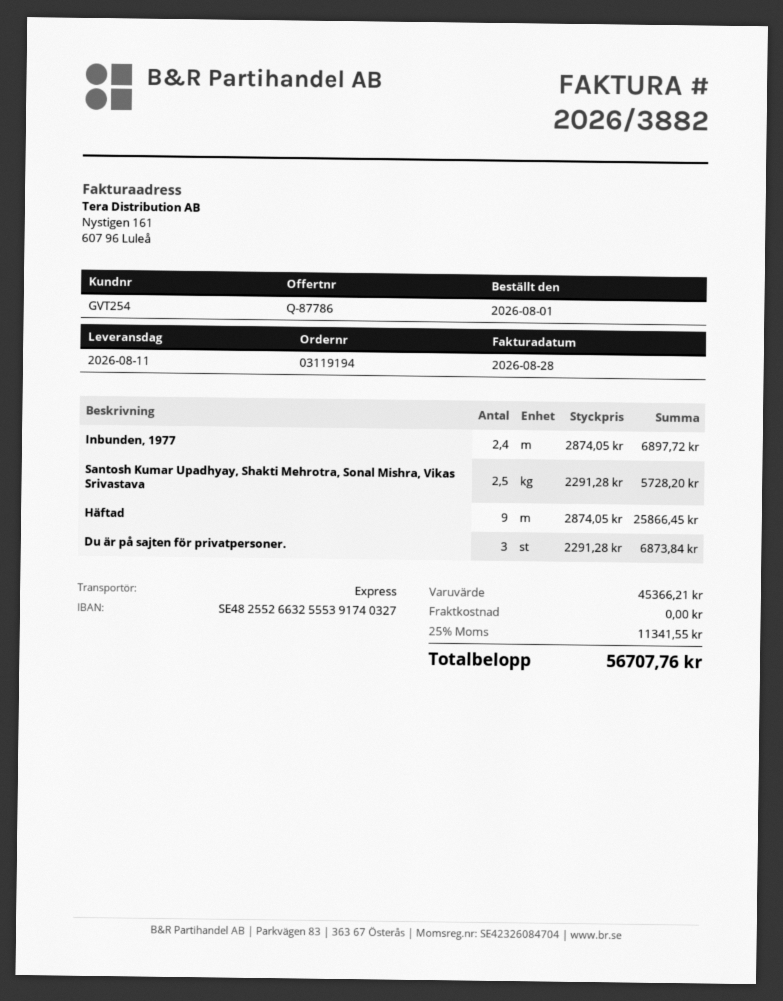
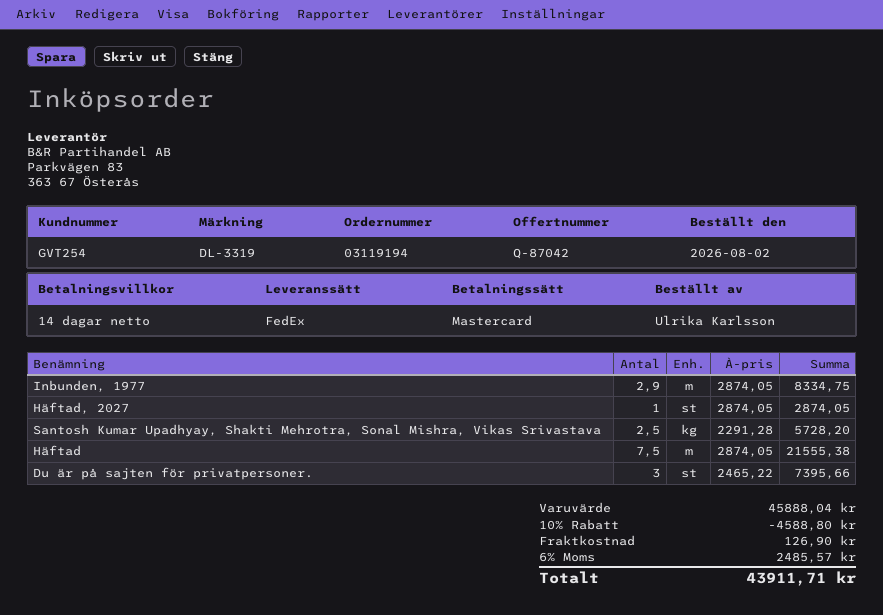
quote number: Q-87786 -> Q-87042
order date: 2026-08-01 -> 2026-08-02
shipping method: express -> FedEx
Inbunden, 1977: 2.4 x 2874.05 = 6897.72 -> 2.9 x 2874.05 = 8334.75
Häftad: 9 x 2874.05 = 25866.45 -> 7.5 x 2874.05 = 21555.38
Du är på sajten för privatpersoner.: 3 x 2291.28 = 6873.84 -> 3 x 2465.22 = 7395.66
Häftad, 2027: none -> 1 x 2874.05 = 2874.05
subtotal: 45366.21 -> 45888.04
discount: none -> 10% = 4588.80
shipping: 0.00 -> 126.90
tax: 25% = 11341.55 -> 6% = 2485.57
total: 56707.76 -> 43911.71

